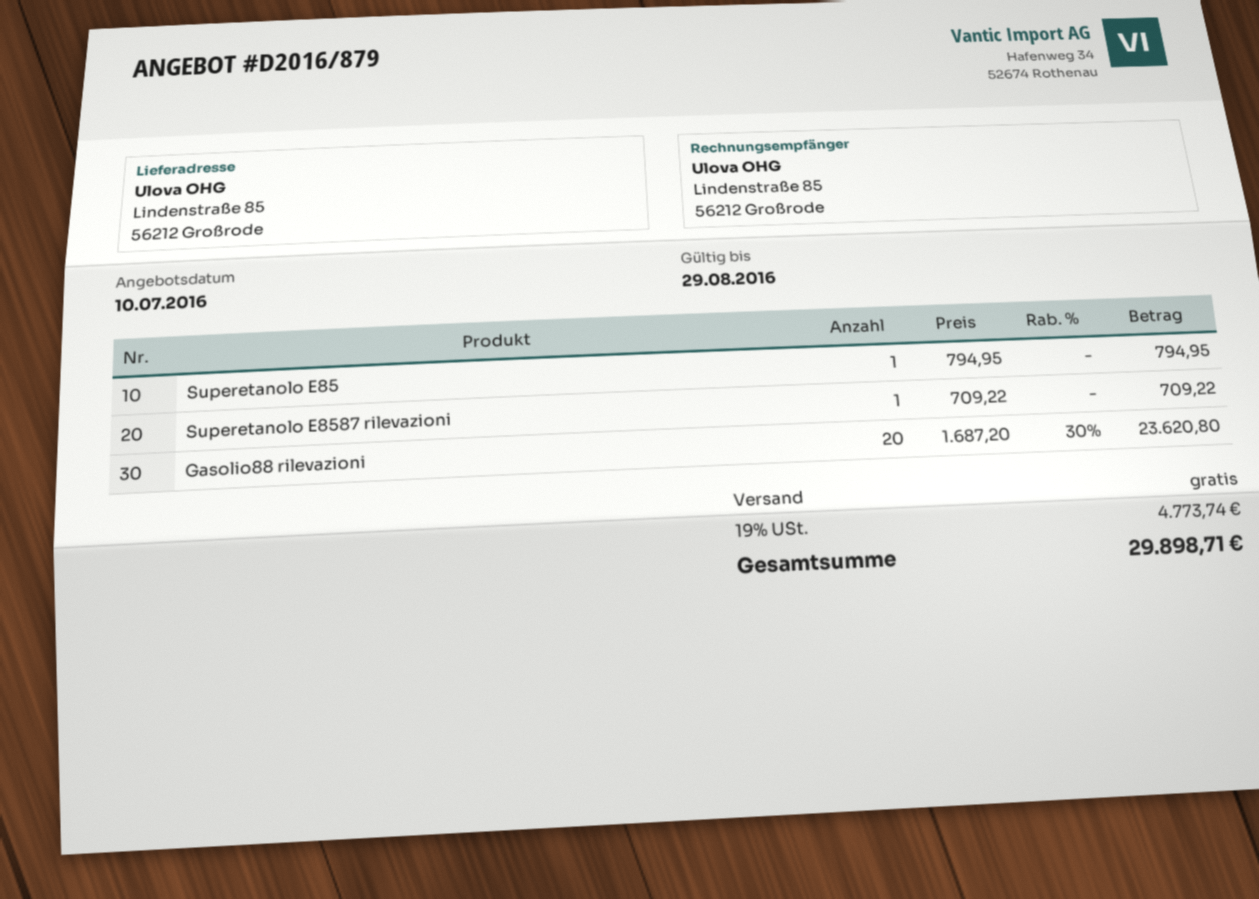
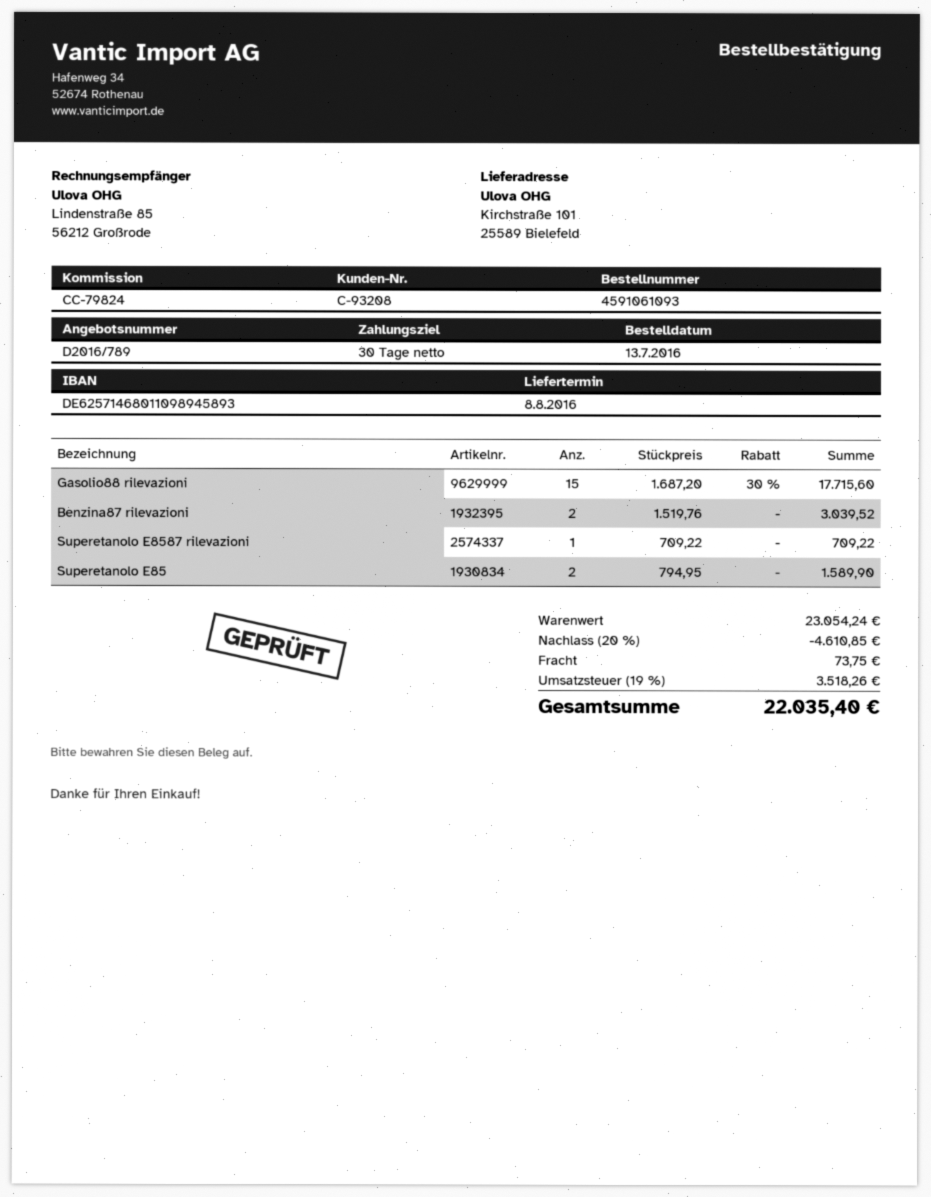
quote number: D2016/879 -> D2016/789
ship to: Lindenstraße 85, 56212 Großrode -> Kirchstraße 101, 25589 Bielefeld
Superetanolo E85: 1 x 794.95 = 794.95 -> 2 x 794.95 = 1589.90
Gasolio88 rilevazioni: 20 x 1687.20 - 30% = 23620.80 -> 15 x 1687.20 - 30% = 17715.60
Benzina87 rilevazioni: none -> 2 x 1519.76 = 3039.52
discount: none -> 20% = 4610.85
shipping: 0.00 -> 73.75
tax: 19% = 4773.74 -> 19% = 3518.26
total: 29898.71 -> 22035.40

